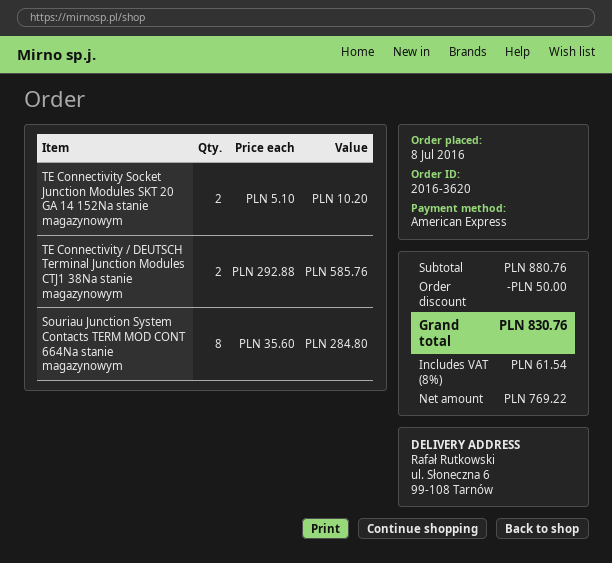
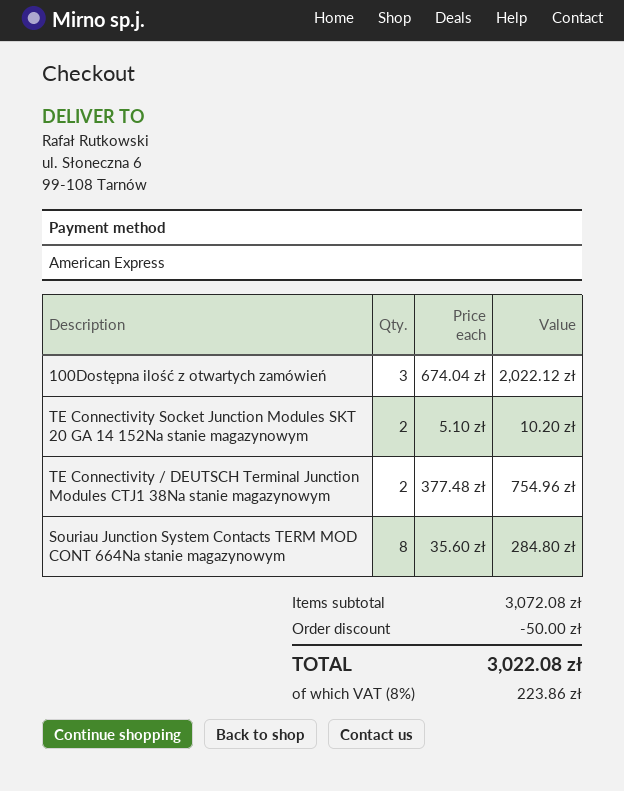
TE Connectivity / DEUTSCH Terminal Junction Modules CTJ1 38Na stanie magazynowym: 2 x 292.88 = 585.76 -> 2 x 377.48 = 754.96
100Dostępna ilość z otwartych zamówień: none -> 3 x 674.04 = 2022.12
subtotal: 880.76 -> 3072.08
tax: 8% = 61.54 -> 8% = 223.86
total: 830.76 -> 3022.08

